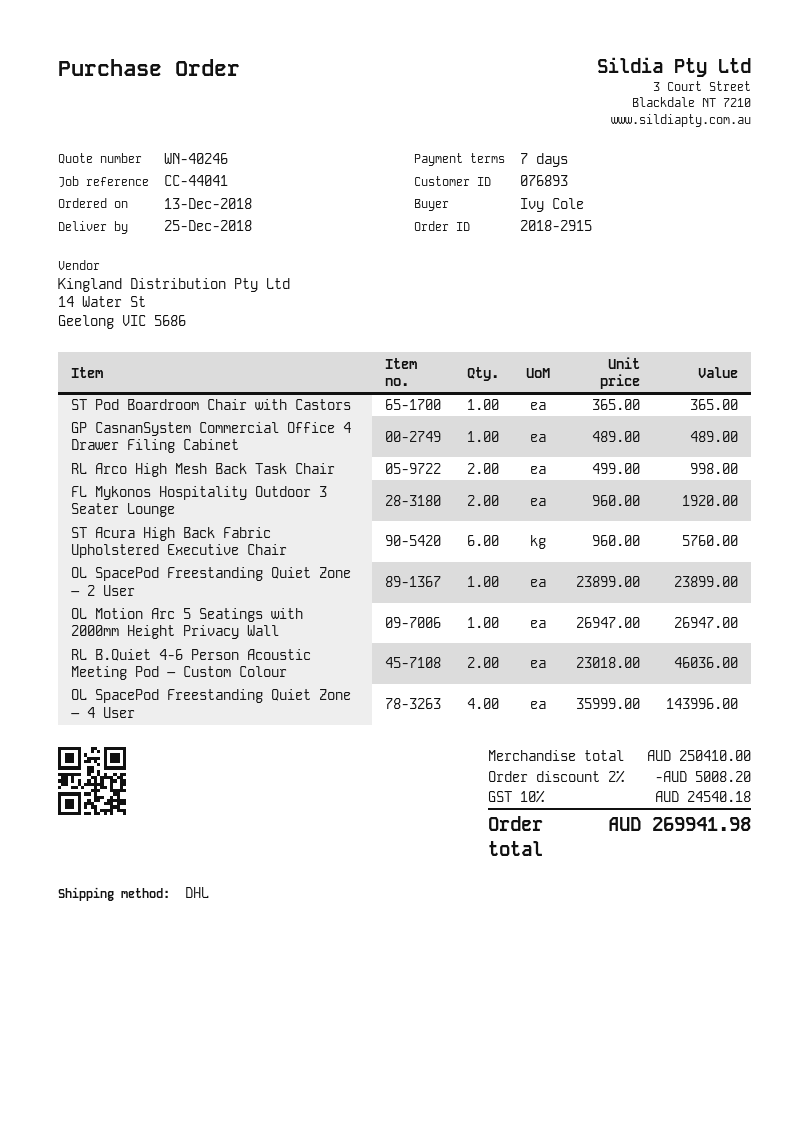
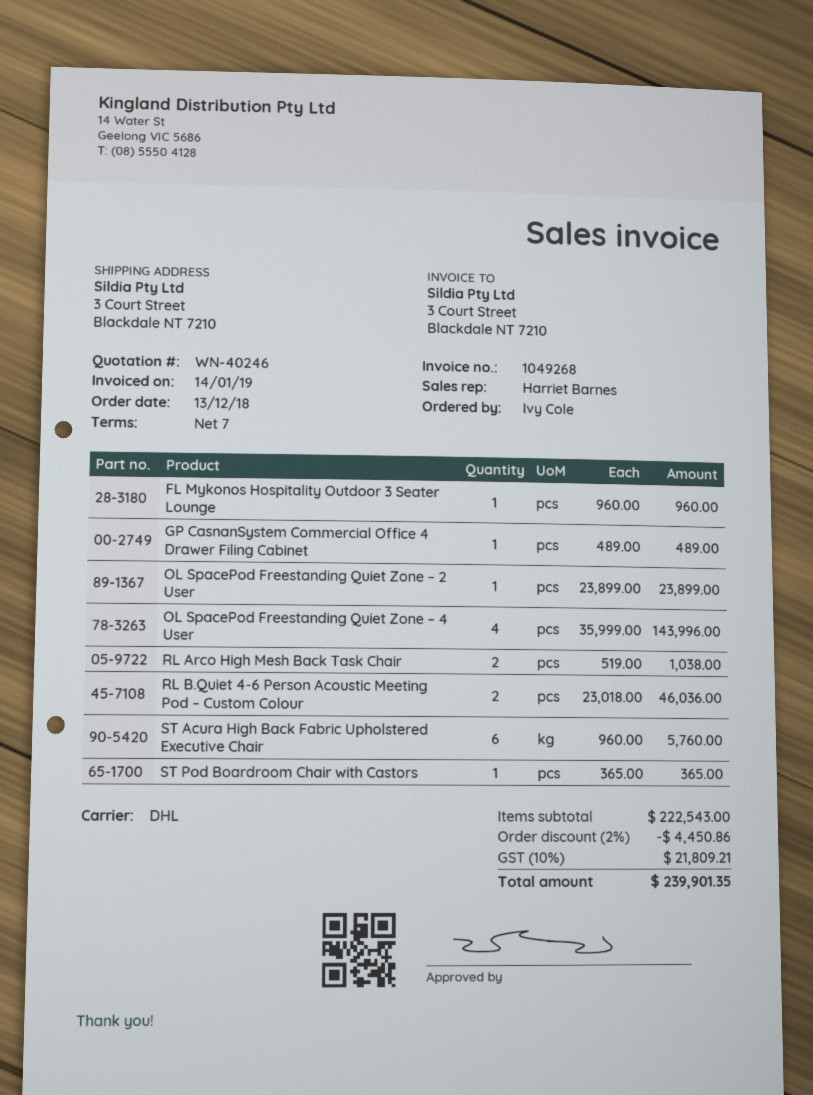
RL Arco High Mesh Back Task Chair: 2 x 499.00 = 998.00 -> 2 x 519.00 = 1038.00
FL Mykonos Hospitality Outdoor 3 Seater Lounge: 2 x 960.00 = 1920.00 -> 1 x 960.00 = 960.00
OL Motion Arc 5 Seatings with 2000mm Height Privacy Wall: 1 x 26947.00 = 26947.00 -> none
subtotal: 250410.00 -> 222543.00
discount: 2% = 5008.20 -> 2% = 4450.86
tax: 10% = 24540.18 -> 10% = 21809.21
total: 269941.98 -> 239901.35

